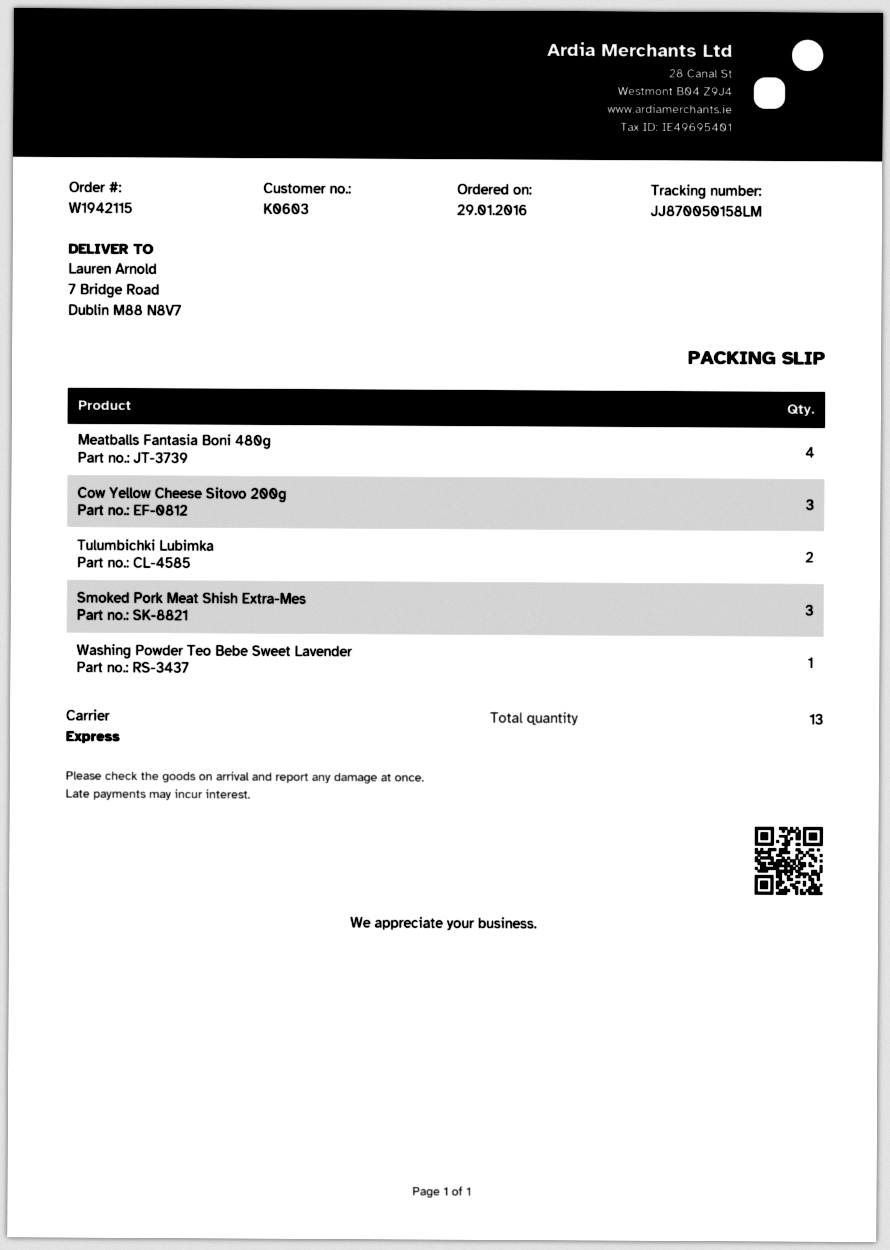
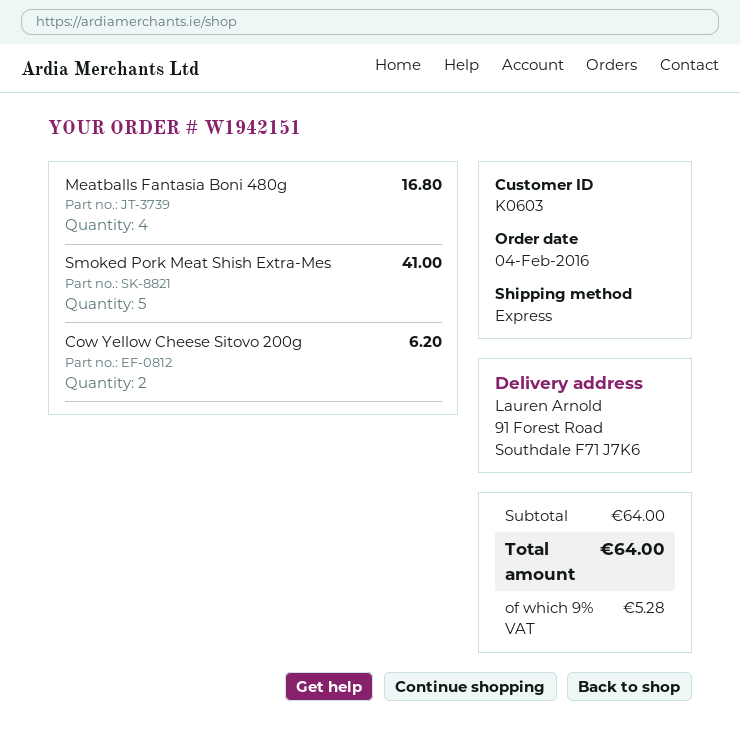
order number: W1942115 -> W1942151
order date: 2016-01-29 -> 2016-02-04
ship to: 7 Bridge Road, Dublin M88 N8V7 -> 91 Forest Road, Southdale F71 J7K6
Cow Yellow Cheese Sitovo 200g: 3 -> 2
Tulumbichki Lubimka: 2 -> none
Smoked Pork Meat Shish Extra-Mes: 3 -> 5
Washing Powder Teo Bebe Sweet Lavender: 1 -> none

